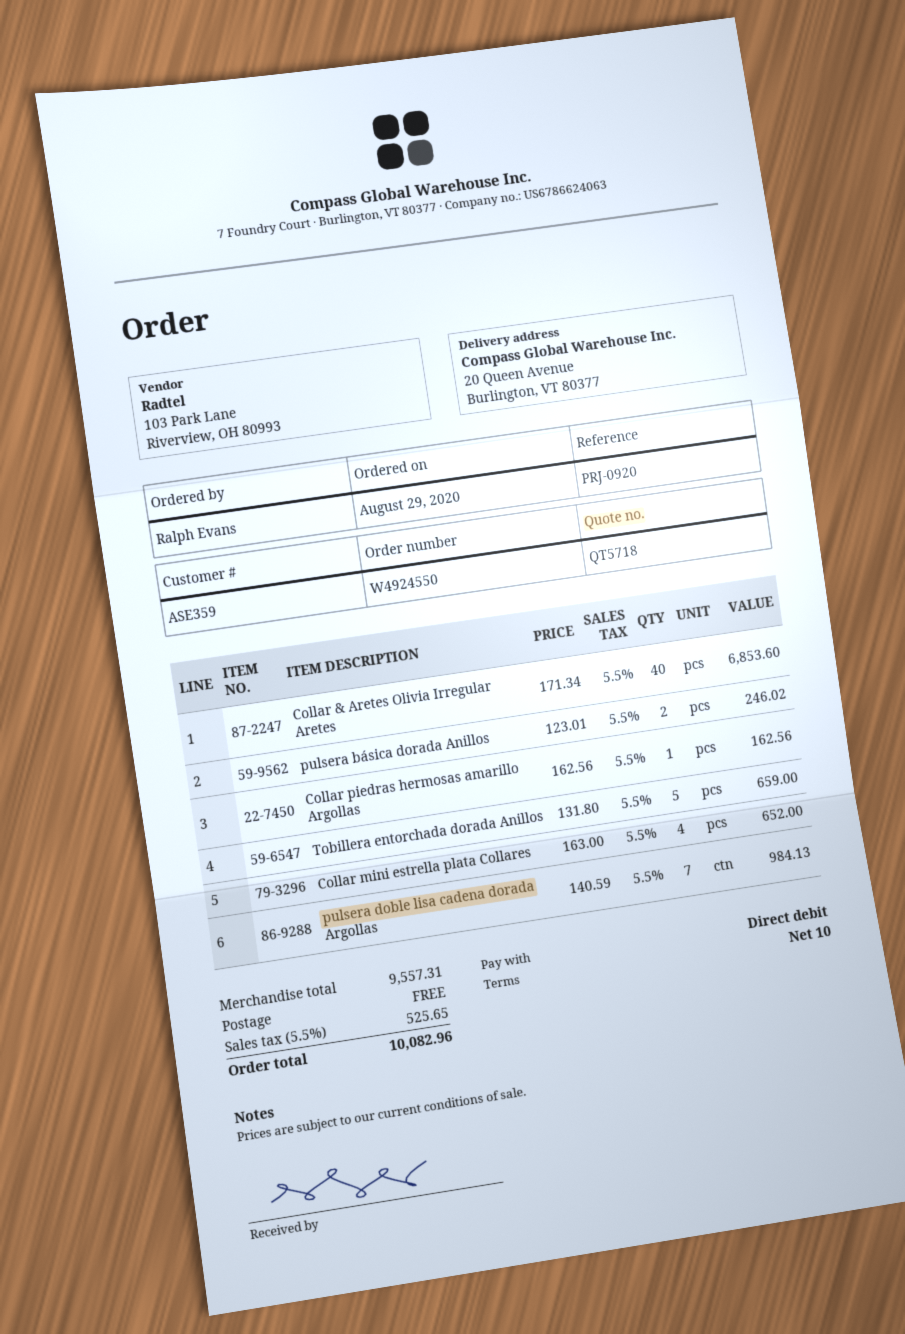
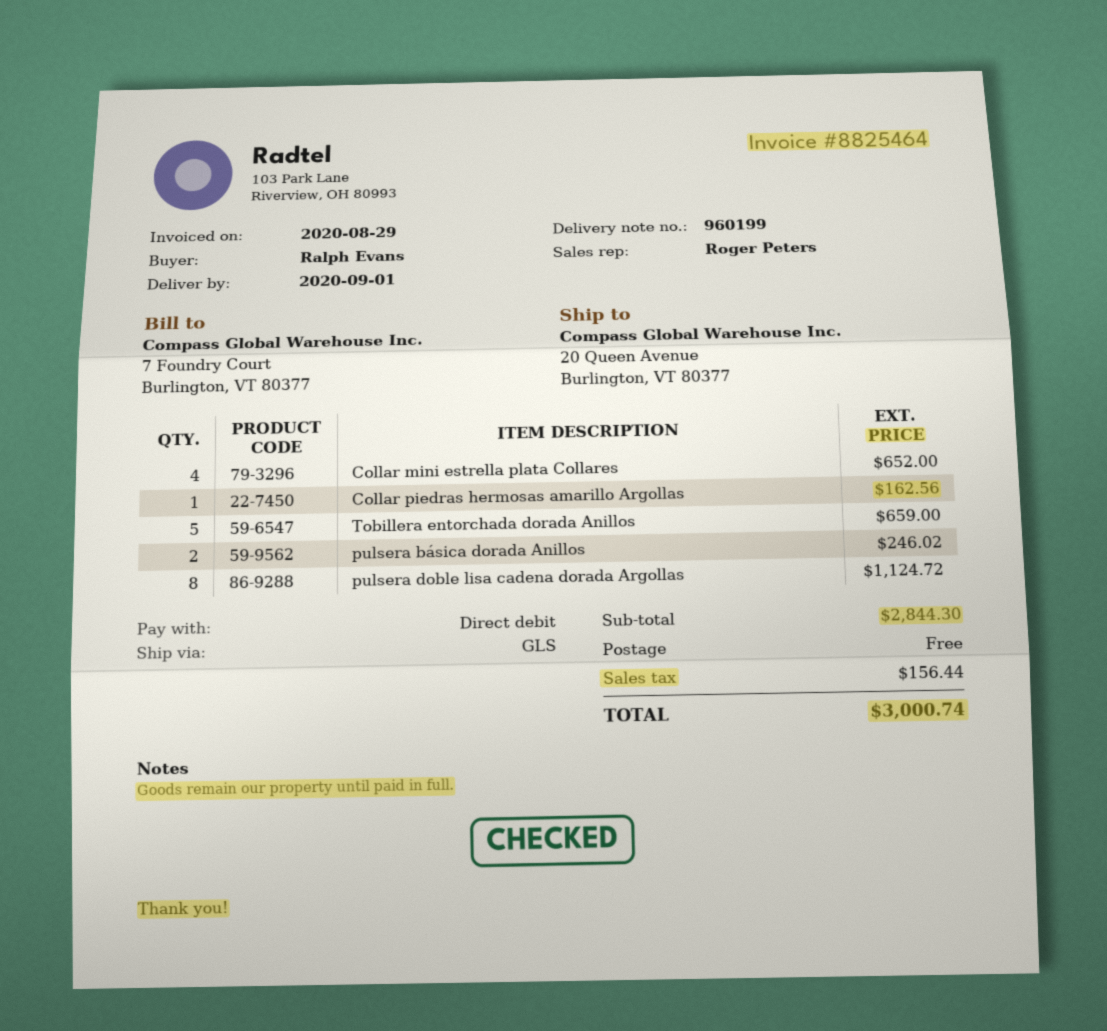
Collar & Aretes Olivia Irregular Aretes: 40 for 6853.60 -> none
pulsera doble lisa cadena dorada Argollas: 7 for 984.13 -> 8 for 1124.72
subtotal: 9557.31 -> 2844.30
tax: 525.65 -> 156.44
total: 10082.96 -> 3000.74

